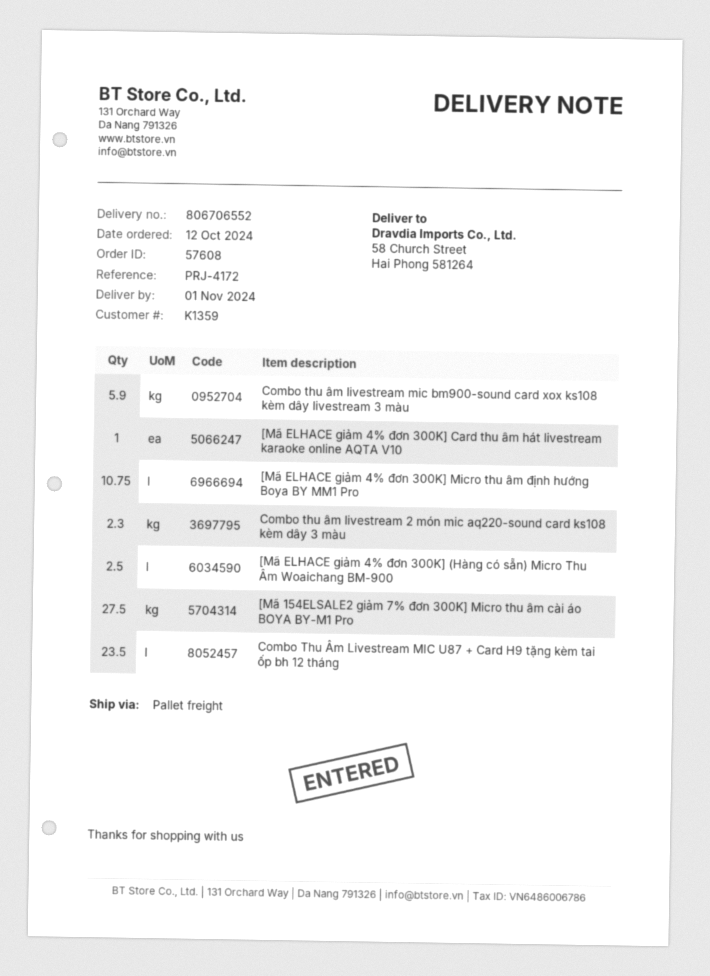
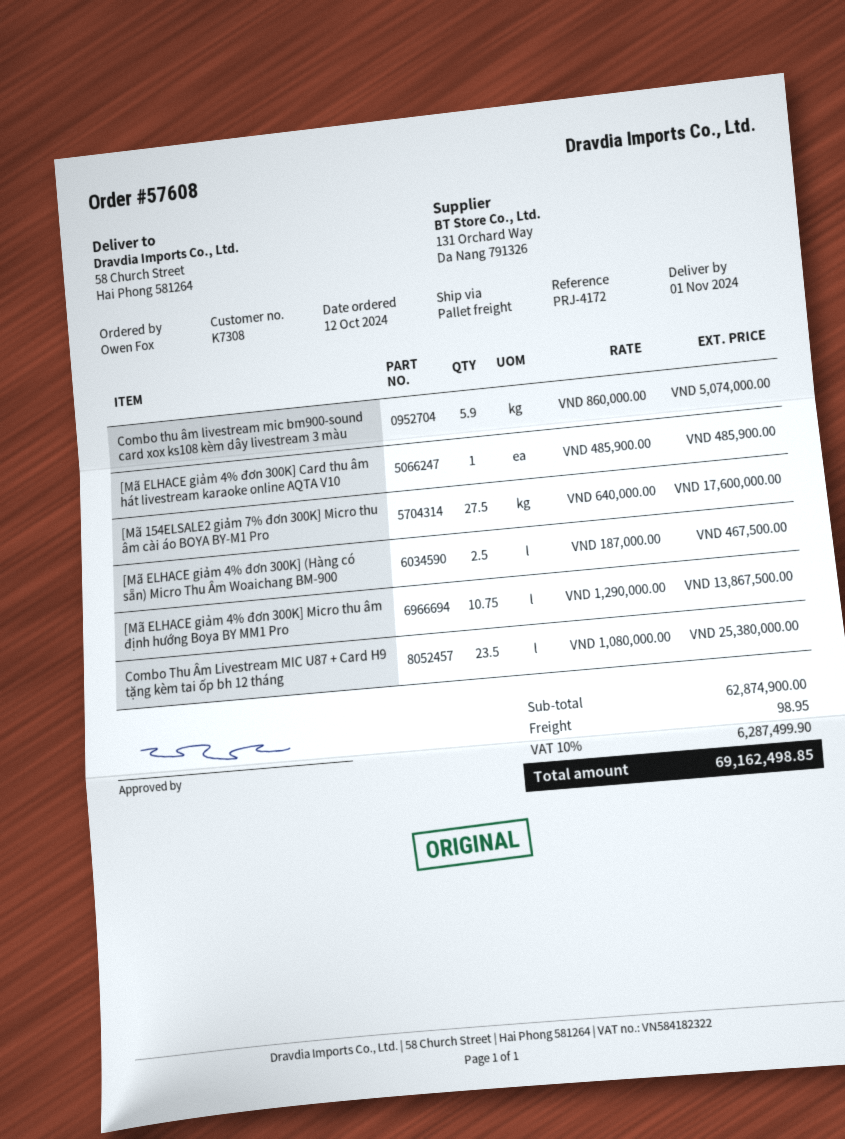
customer number: K1359 -> K7308
Combo thu âm livestream 2 món mic aq220-sound card ks108 kèm dây 3 màu: 2.3 -> none

